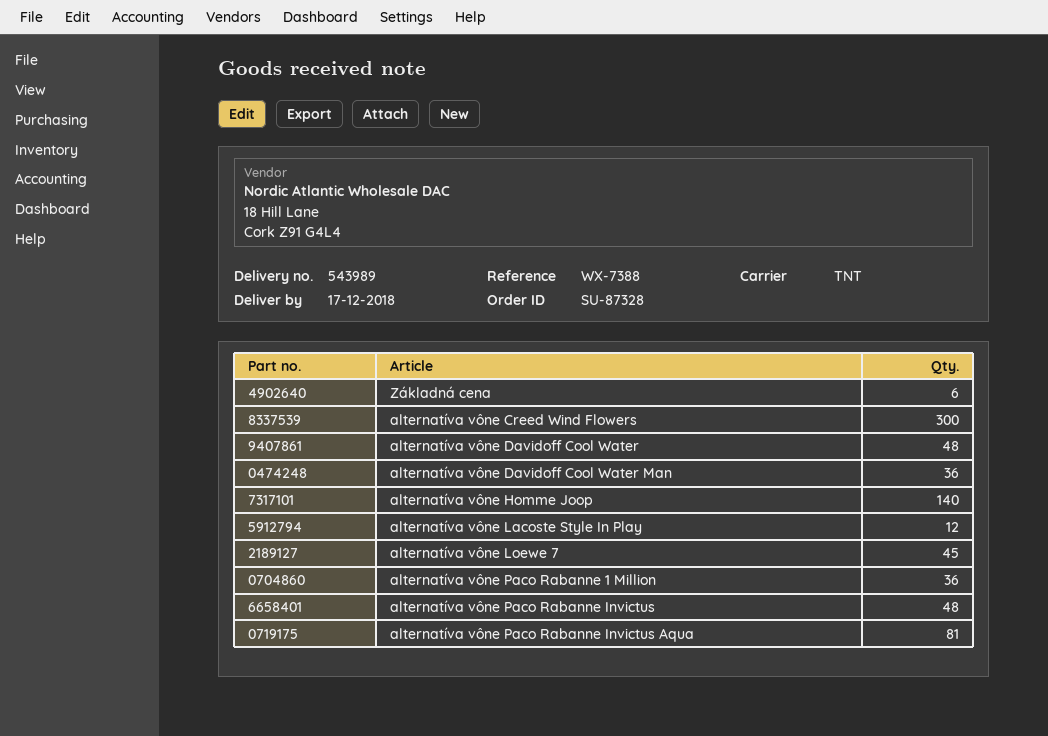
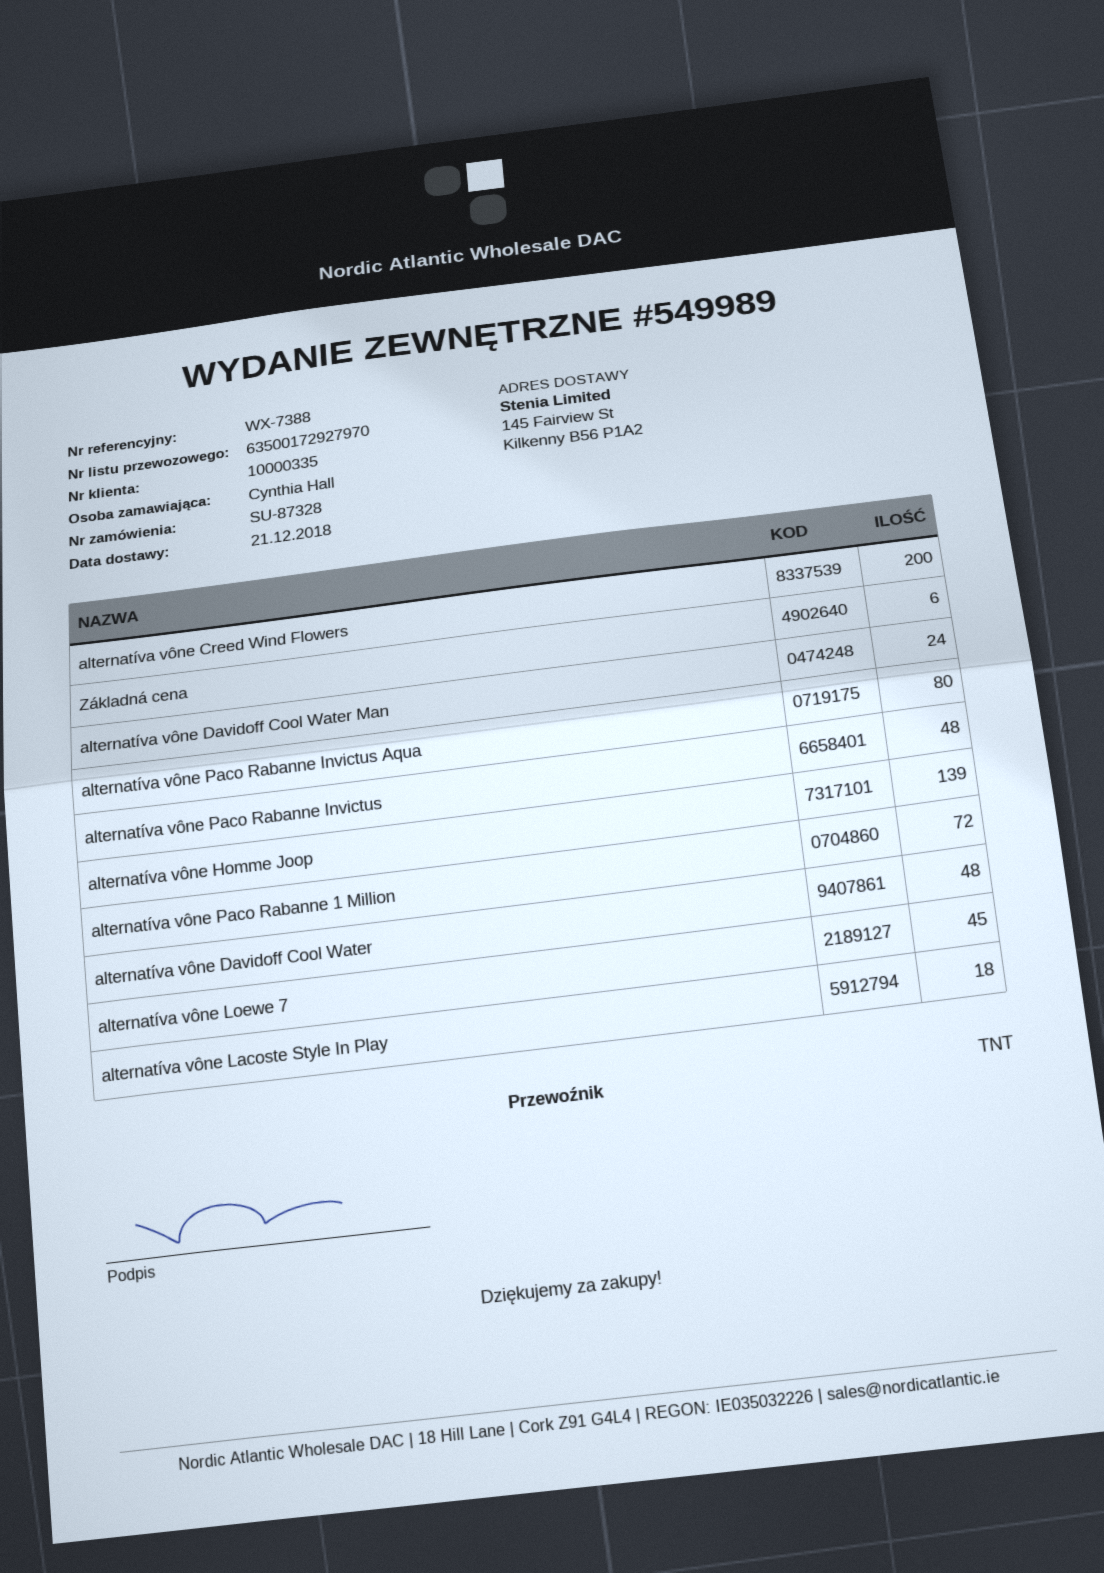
delivery note number: 543989 -> 549989
delivery date: 2018-12-17 -> 2018-12-21
alternatíva vône Creed Wind Flowers: 300 -> 200
alternatíva vône Davidoff Cool Water Man: 36 -> 24
alternatíva vône Homme Joop: 140 -> 139
alternatíva vône Lacoste Style In Play: 12 -> 18
alternatíva vône Paco Rabanne 1 Million: 36 -> 72
alternatíva vône Paco Rabanne Invictus Aqua: 81 -> 80

